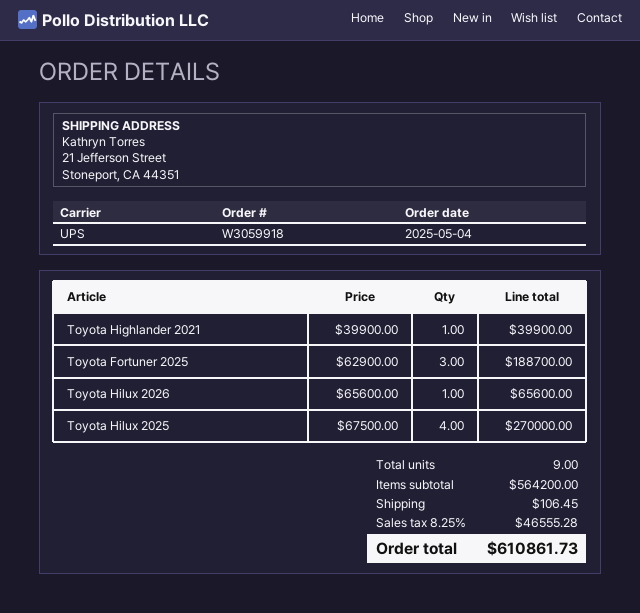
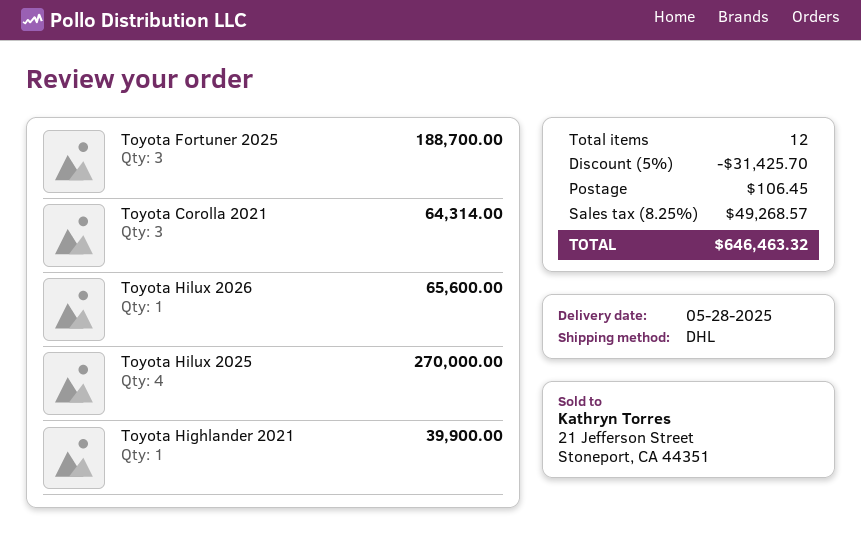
shipping method: UPS -> DHL
Toyota Corolla 2021: none -> 3 for 64314.00
total quantity: 9 -> 12
discount: none -> 5% = 31425.70
tax: 8.25% = 46555.28 -> 8.25% = 49268.57
total: 610861.73 -> 646463.32

